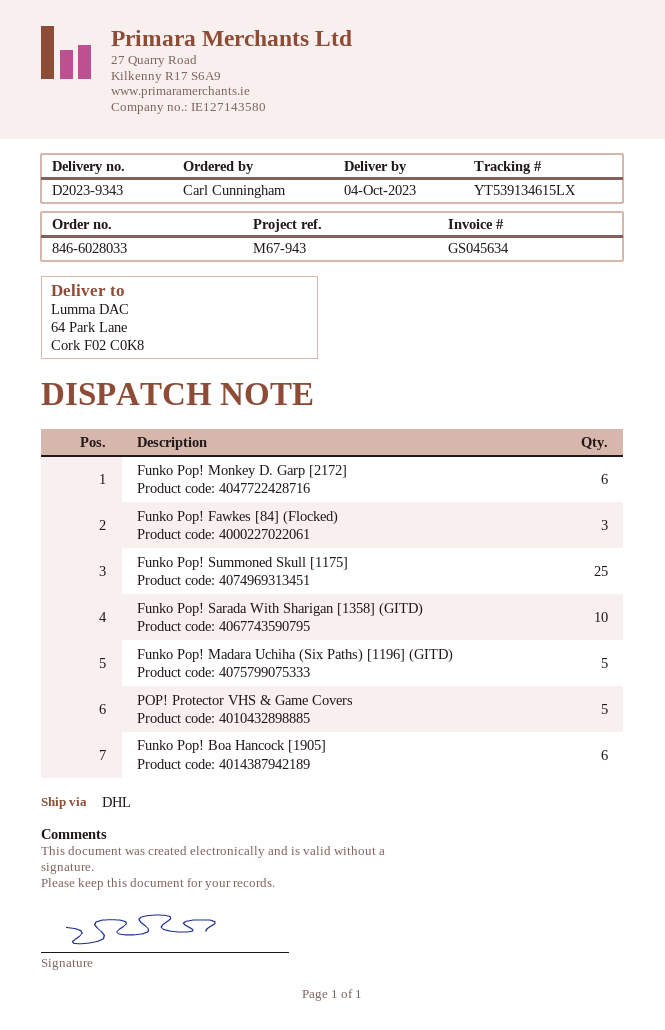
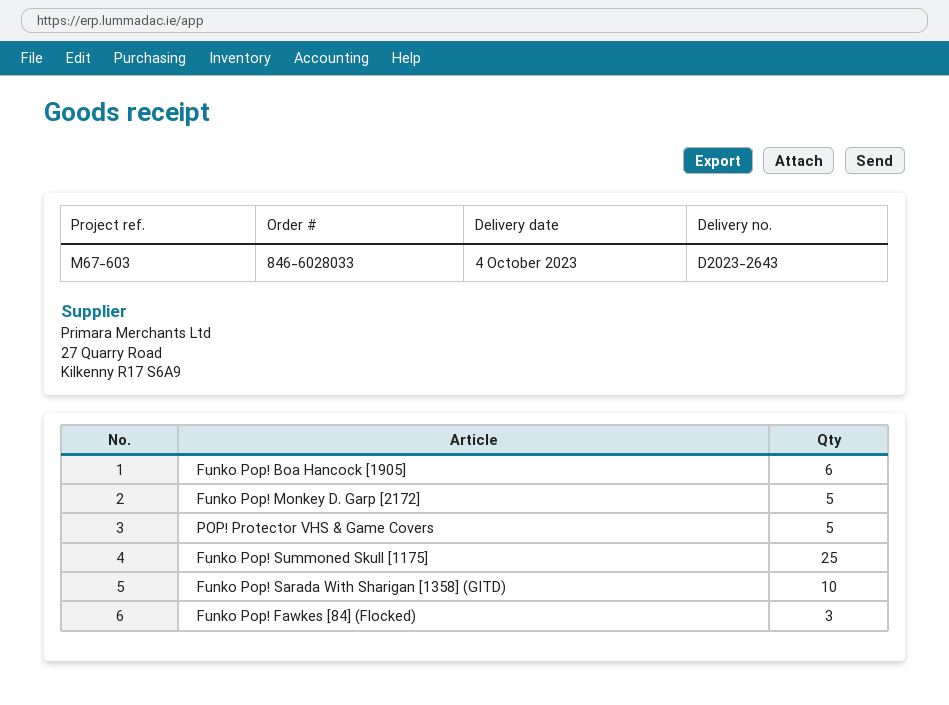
delivery note number: D2023-9343 -> D2023-2643
reference: M67-943 -> M67-603
Funko Pop! Monkey D. Garp [2172]: 6 -> 5
Funko Pop! Madara Uchiha (Six Paths) [1196] (GITD): 5 -> none

